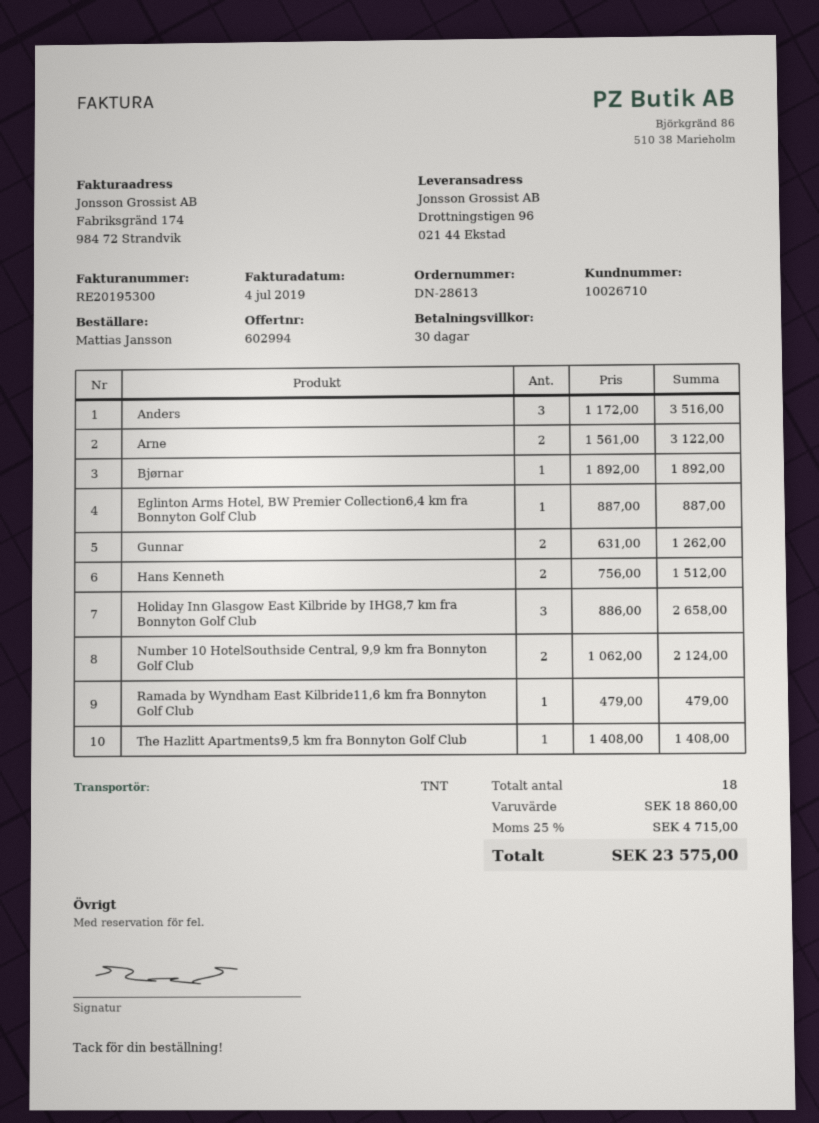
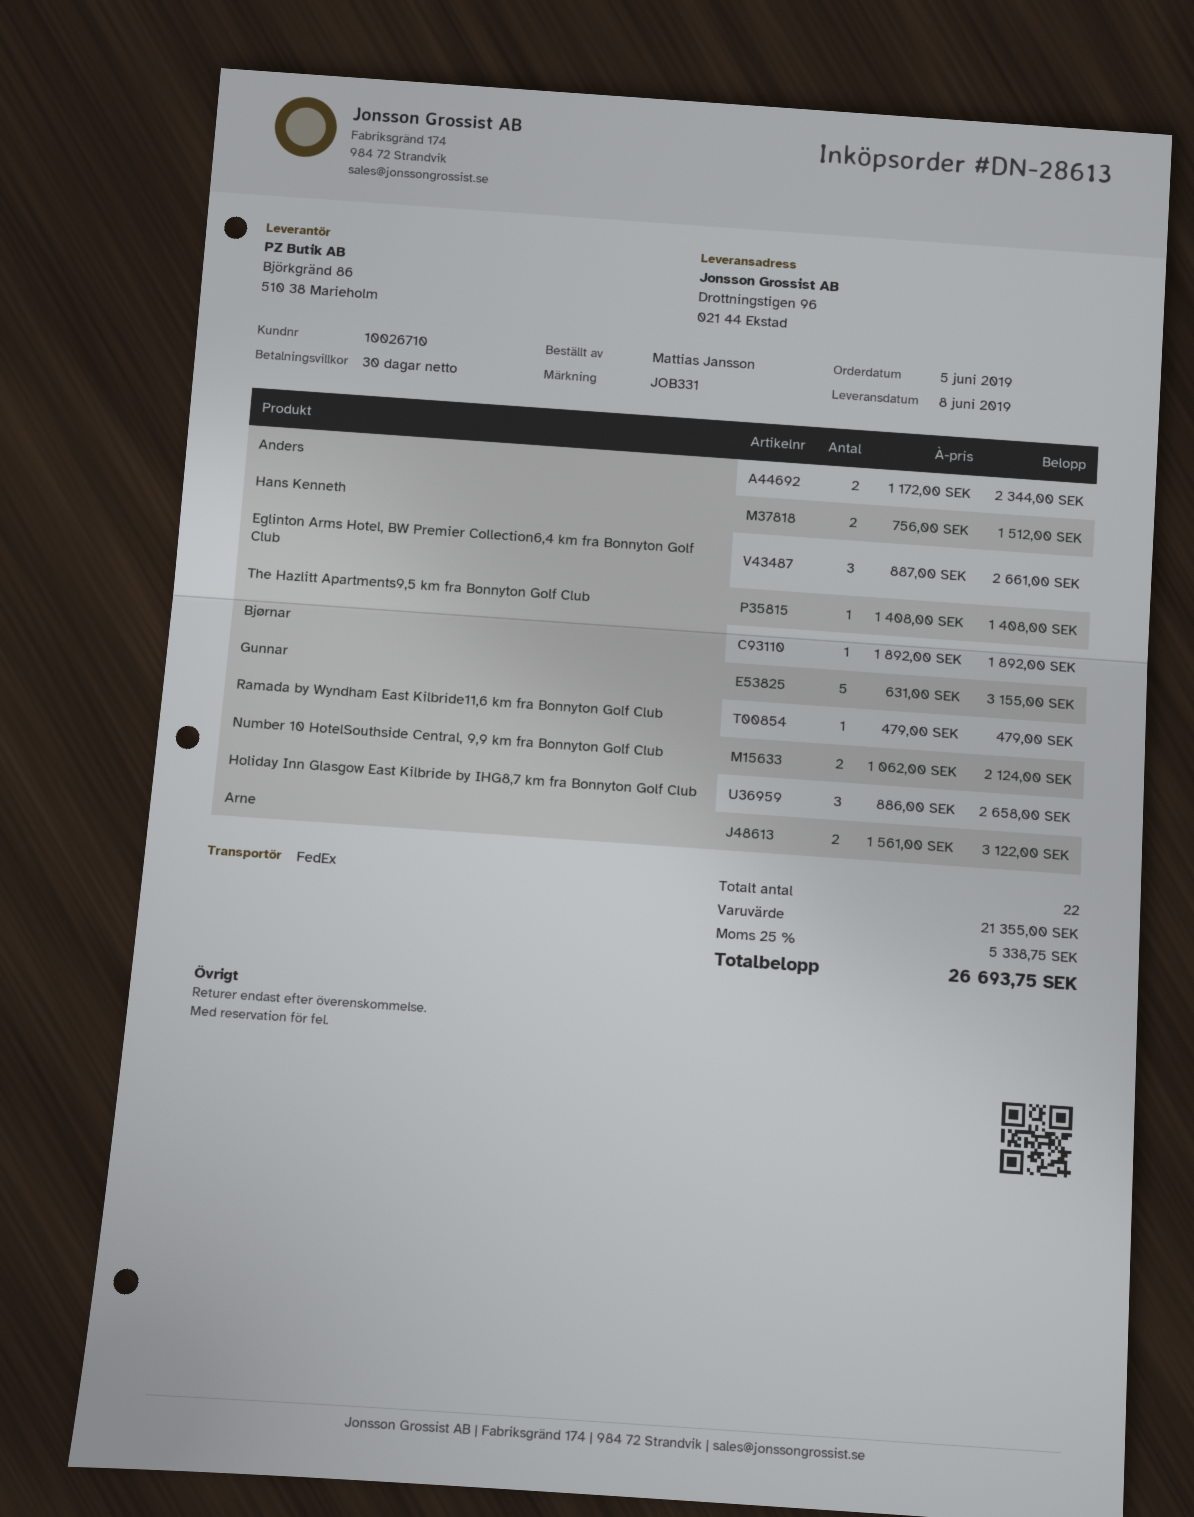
shipping method: TNT -> FedEx
Anders: 3 x 1172.00 = 3516.00 -> 2 x 1172.00 = 2344.00
Eglinton Arms Hotel, BW Premier Collection6,4 km fra Bonnyton Golf Club: 1 x 887.00 = 887.00 -> 3 x 887.00 = 2661.00
Gunnar: 2 x 631.00 = 1262.00 -> 5 x 631.00 = 3155.00
total quantity: 18 -> 22
subtotal: 18860.00 -> 21355.00
tax: 25% = 4715.00 -> 25% = 5338.75
total: 23575.00 -> 26693.75

